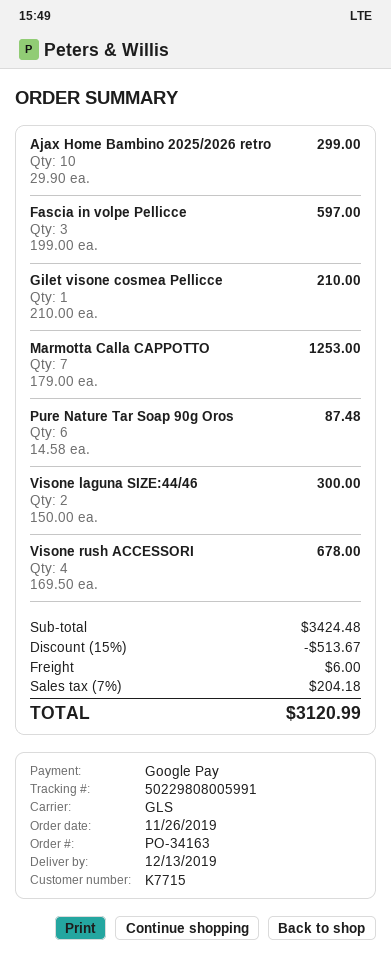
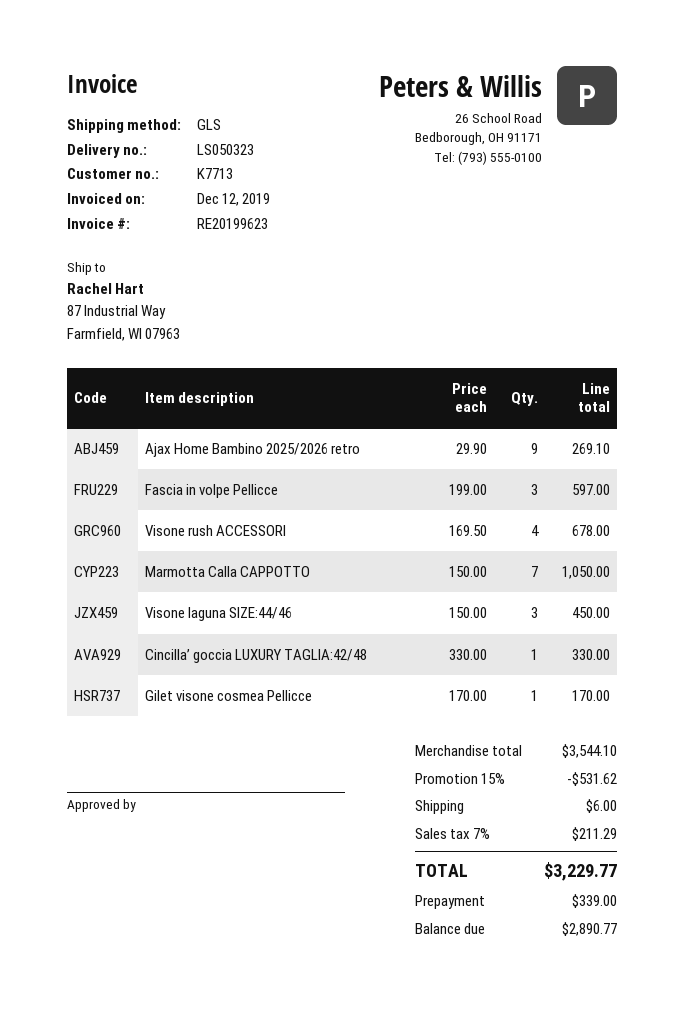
customer number: K7715 -> K7713
Ajax Home Bambino 2025/2026 retro: 10 x 29.90 = 299.00 -> 9 x 29.90 = 269.10
Gilet visone cosmea Pellicce: 1 x 210.00 = 210.00 -> 1 x 170.00 = 170.00
Marmotta Calla CAPPOTTO: 7 x 179.00 = 1253.00 -> 7 x 150.00 = 1050.00
Pure Nature Tar Soap 90g Oros: 6 x 14.58 = 87.48 -> none
Visone laguna SIZE:44/46: 2 x 150.00 = 300.00 -> 3 x 150.00 = 450.00
Cincilla’ goccia LUXURY TAGLIA:42/48: none -> 1 x 330.00 = 330.00
subtotal: 3424.48 -> 3544.10
discount: 15% = 513.67 -> 15% = 531.62
tax: 7% = 204.18 -> 7% = 211.29
total: 3120.99 -> 3229.77

